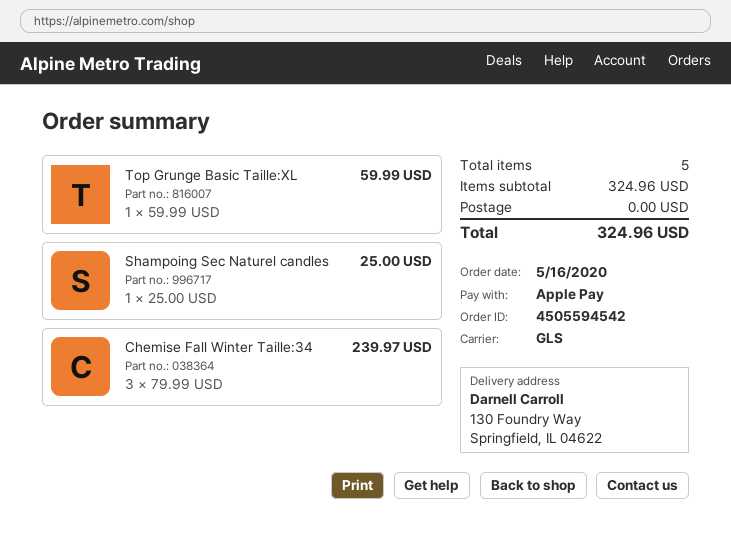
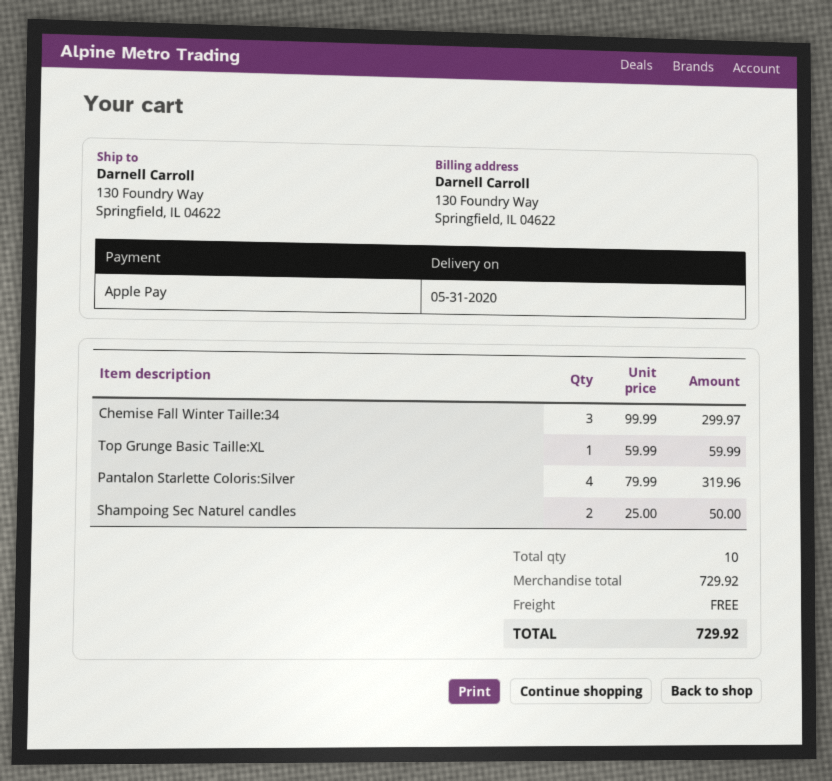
Shampoing Sec Naturel candles: 1 x 25.00 = 25.00 -> 2 x 25.00 = 50.00
Chemise Fall Winter Taille:34: 3 x 79.99 = 239.97 -> 3 x 99.99 = 299.97
Pantalon Starlette Coloris:Silver: none -> 4 x 79.99 = 319.96
total quantity: 5 -> 10
subtotal: 324.96 -> 729.92
total: 324.96 -> 729.92

